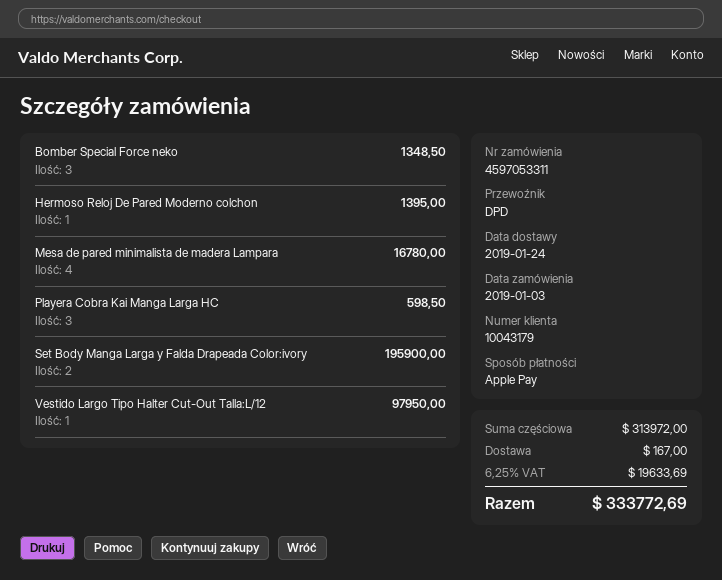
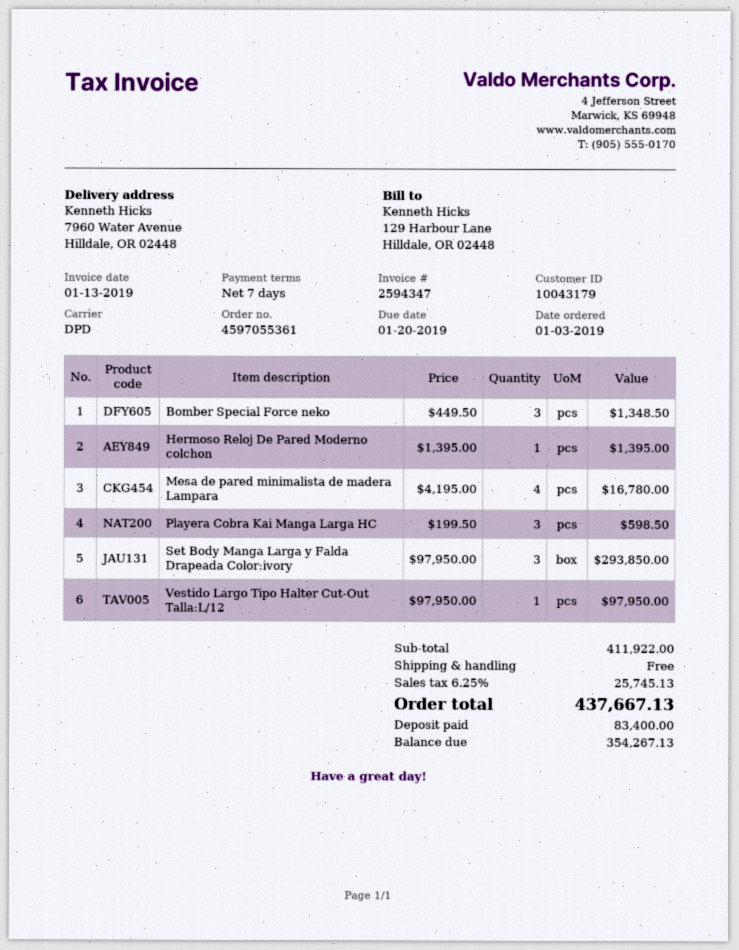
order number: 4597053311 -> 4597055361
Set Body Manga Larga y Falda Drapeada Color:ivory: 2 for 195900.00 -> 3 for 293850.00
subtotal: 313972.00 -> 411922.00
shipping: 167.00 -> 0.00
tax: 6.25% = 19633.69 -> 6.25% = 25745.13
total: 333772.69 -> 437667.13

